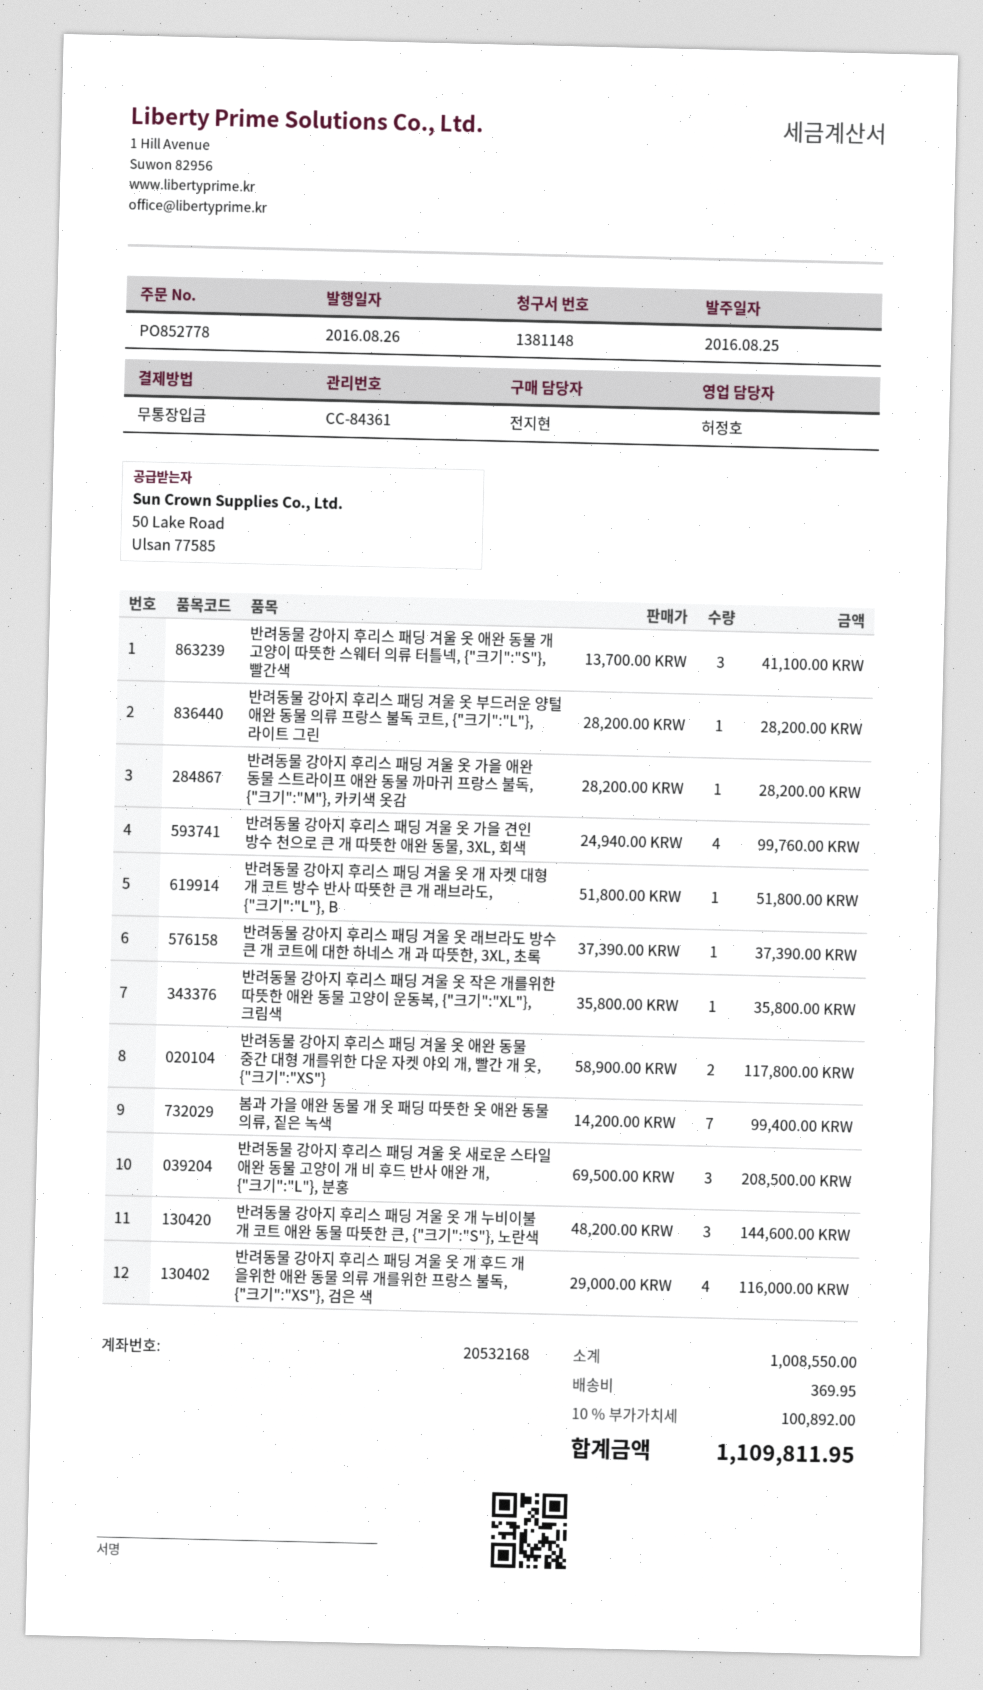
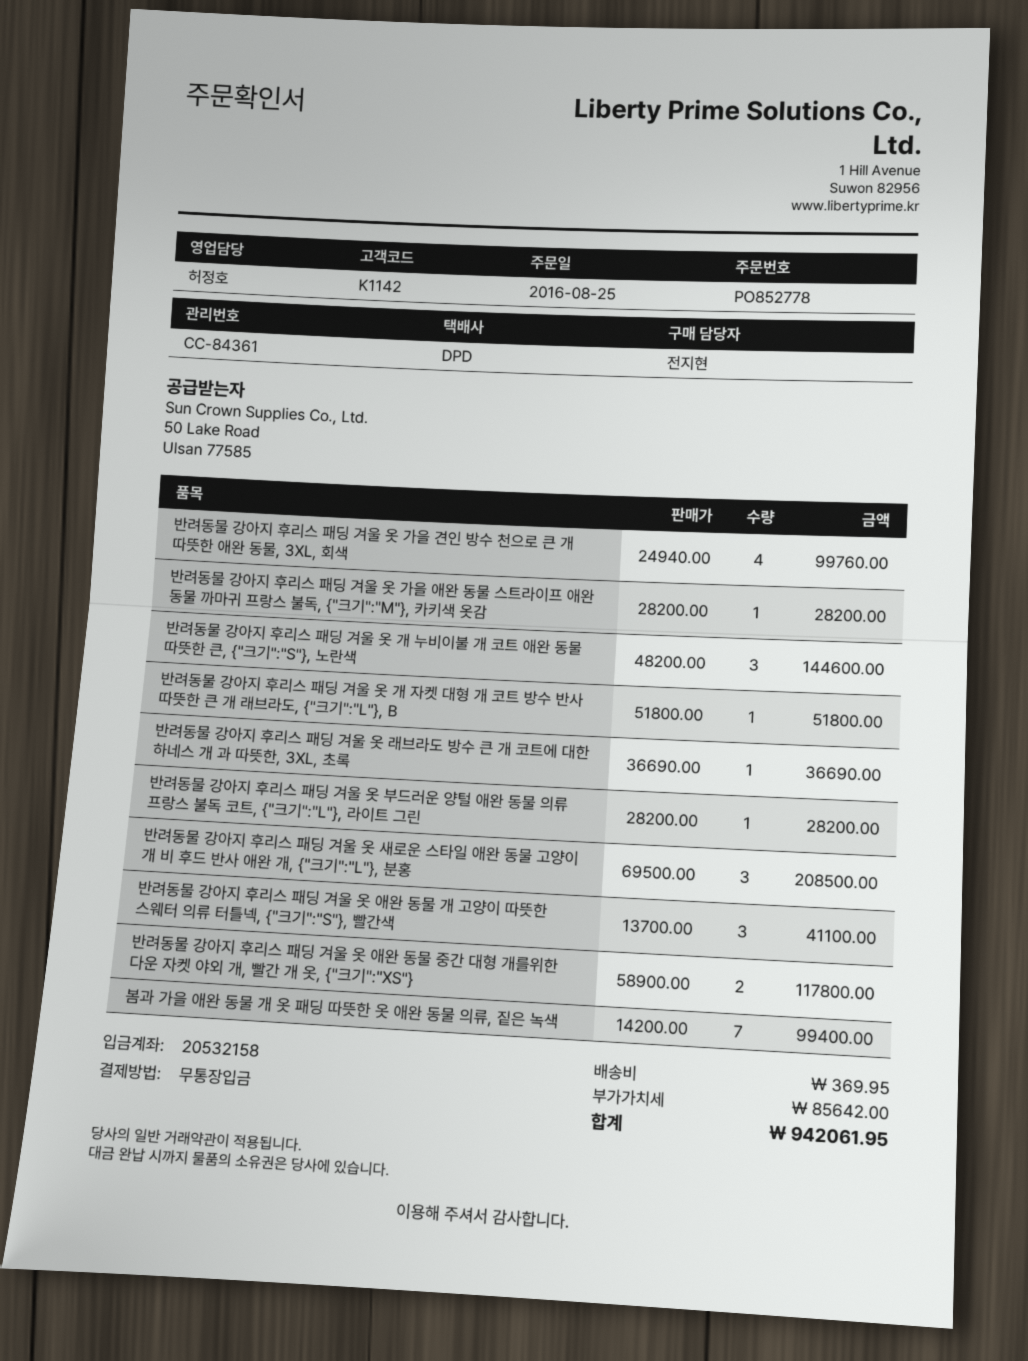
bank account: 20532168 -> 20532158
반려동물 강아지 후리스 패딩 겨울 옷 래브라도 방수 큰 개 코트에 대한 하네스 개 과 따뜻한, 3XL, 초록: 1 x 37390.00 = 37390.00 -> 1 x 36690.00 = 36690.00
반려동물 강아지 후리스 패딩 겨울 옷 작은 개를위한 따뜻한 애완 동물 고양이 운동복, {"크기":"XL"}, 크림색: 1 x 35800.00 = 35800.00 -> none
반려동물 강아지 후리스 패딩 겨울 옷 개 후드 개 을위한 애완 동물 의류 개를위한 프랑스 불독, {"크기":"XS"}, 검은 색: 4 x 29000.00 = 116000.00 -> none
tax: 100892.00 -> 85642.00
total: 1109811.95 -> 942061.95

